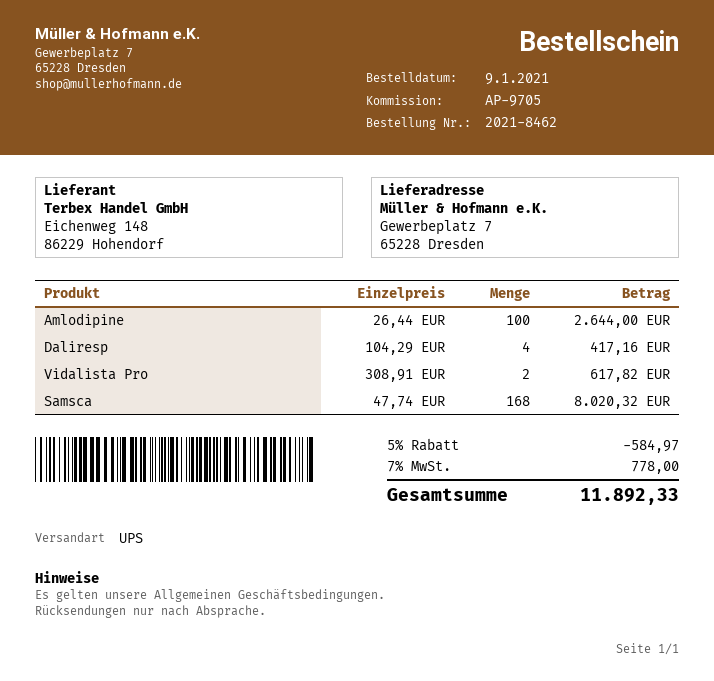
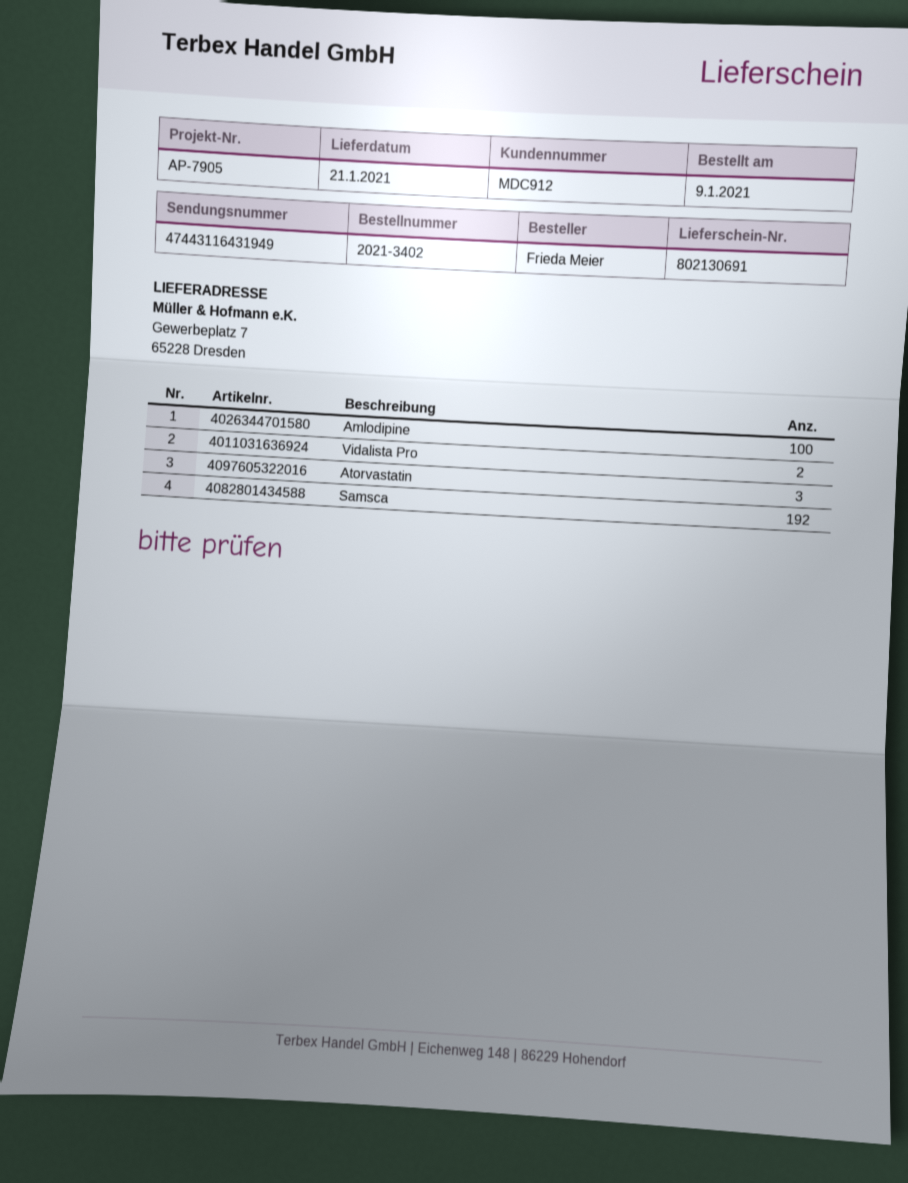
order number: 2021-8462 -> 2021-3402
reference: AP-9705 -> AP-7905
Daliresp: 4 -> none
Samsca: 168 -> 192
Atorvastatin: none -> 3

